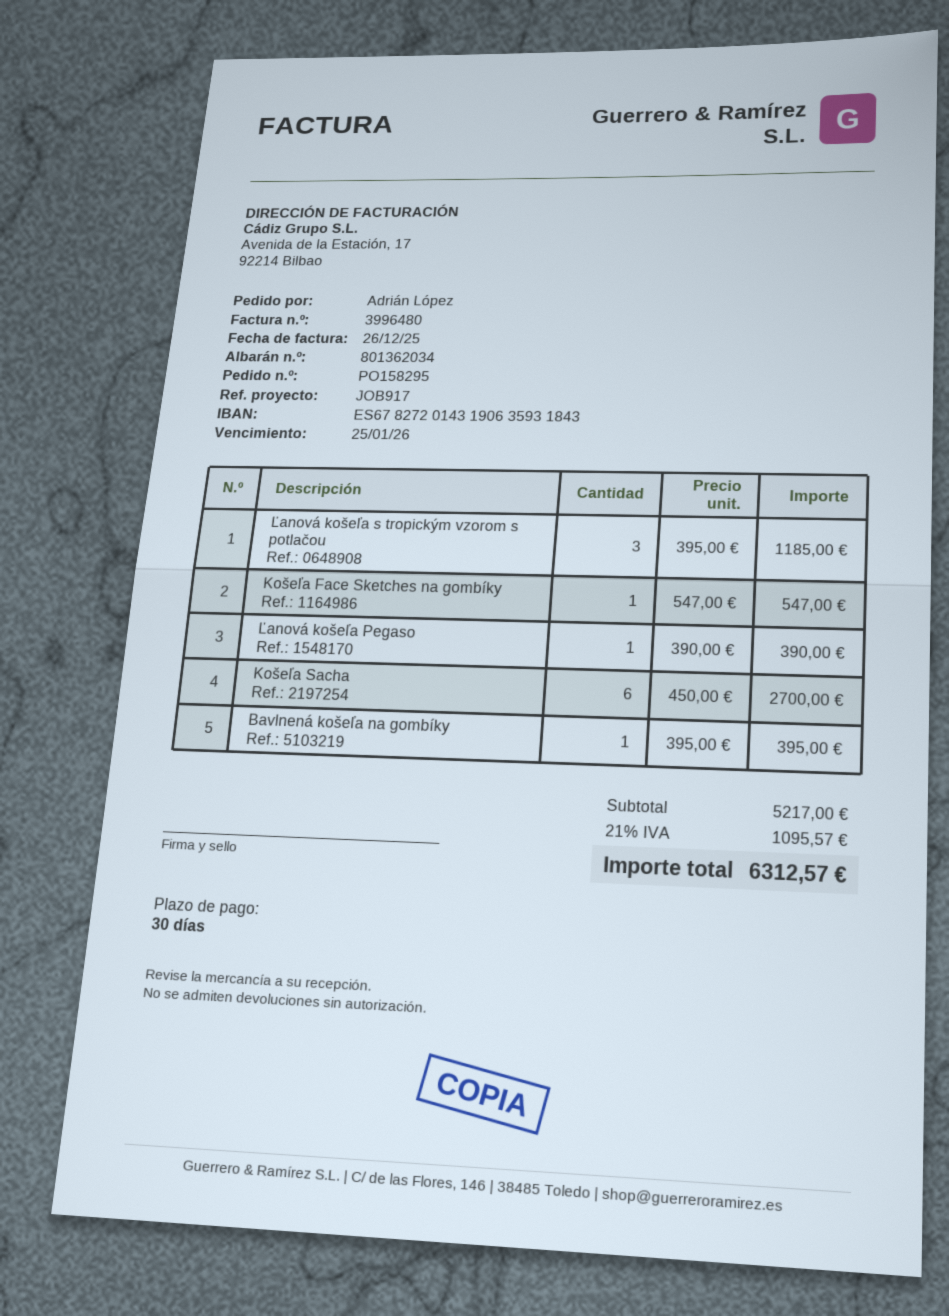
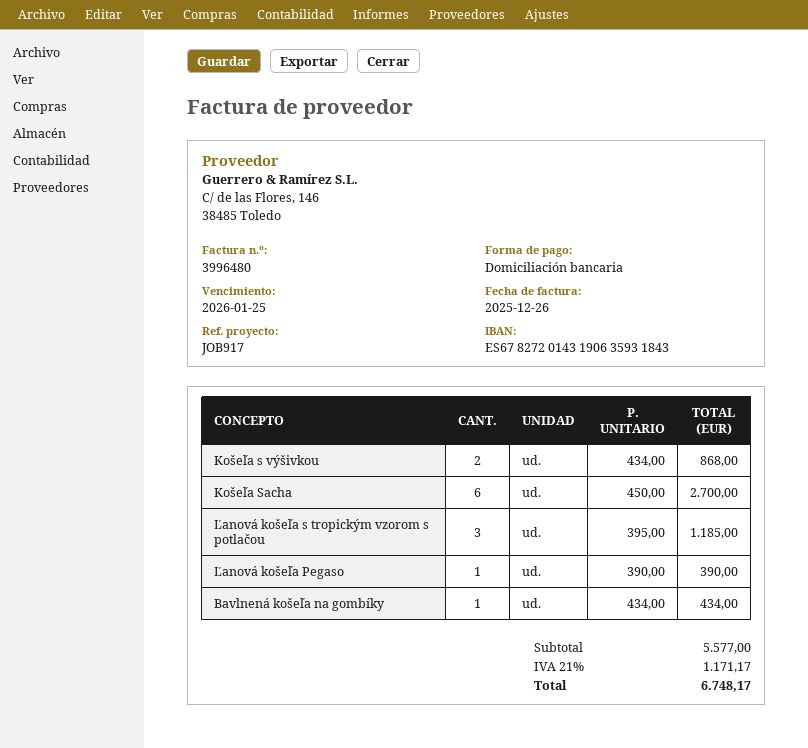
Košeľa Face Sketches na gombíky: 1 x 547.00 = 547.00 -> none
Bavlnená košeľa na gombíky: 1 x 395.00 = 395.00 -> 1 x 434.00 = 434.00
Košeľa s výšivkou: none -> 2 x 434.00 = 868.00
subtotal: 5217.00 -> 5577.00
tax: 21% = 1095.57 -> 21% = 1171.17
total: 6312.57 -> 6748.17

